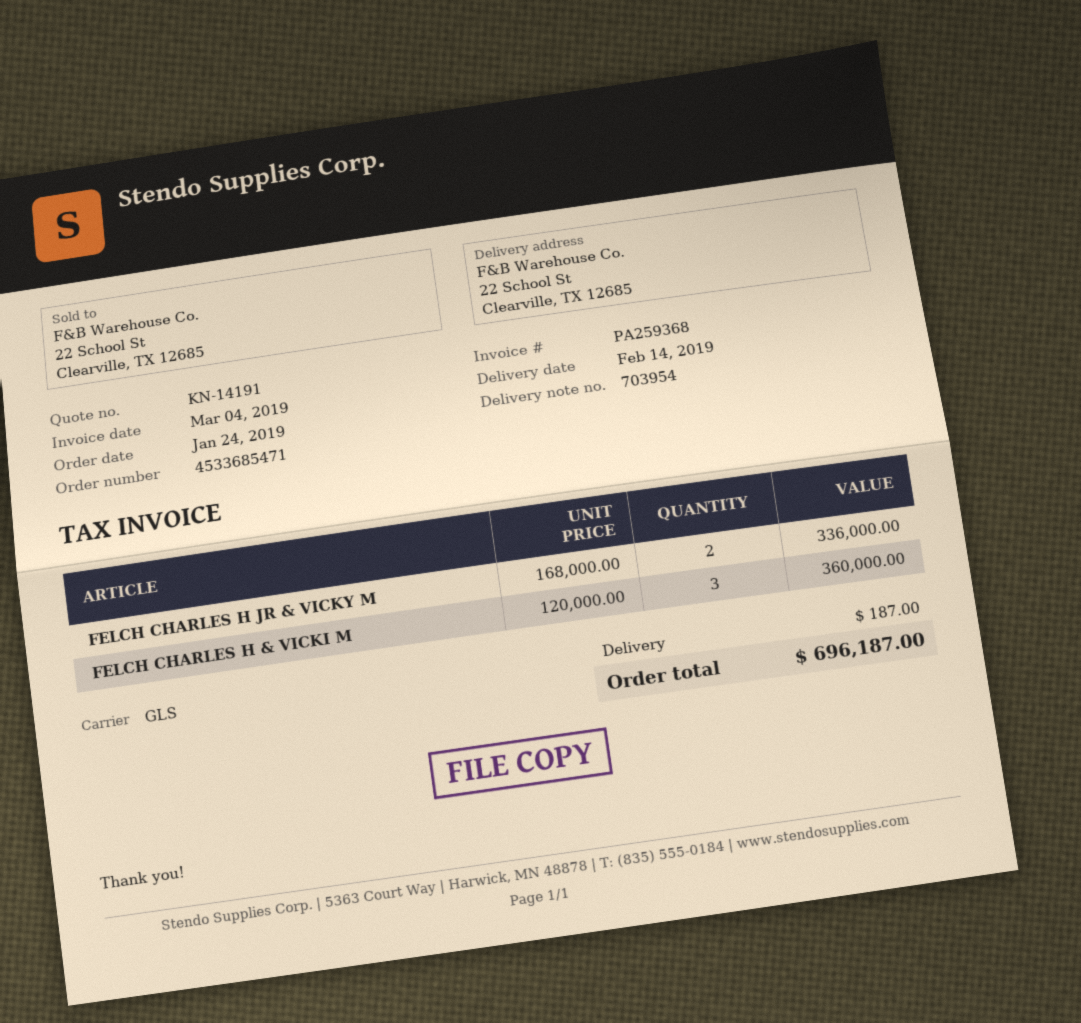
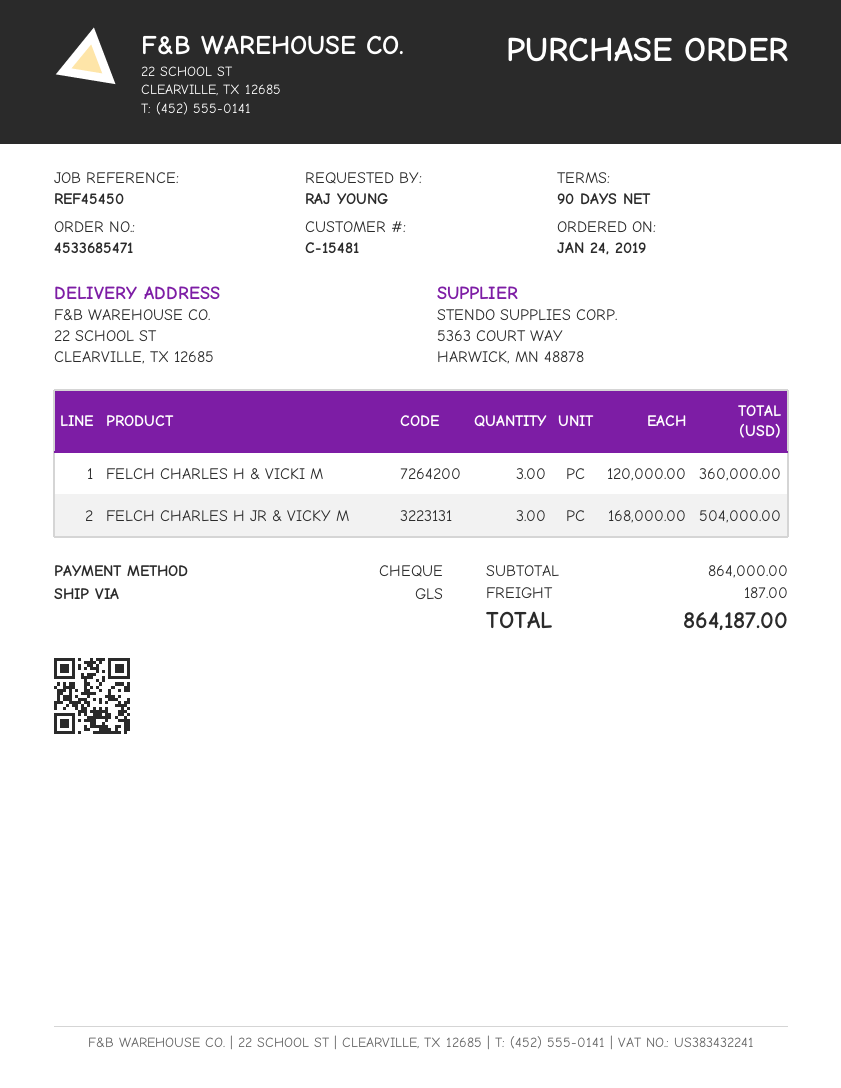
FELCH CHARLES H JR & VICKY M: 2 x 168000.00 = 336000.00 -> 3 x 168000.00 = 504000.00
total: 696187.00 -> 864187.00

